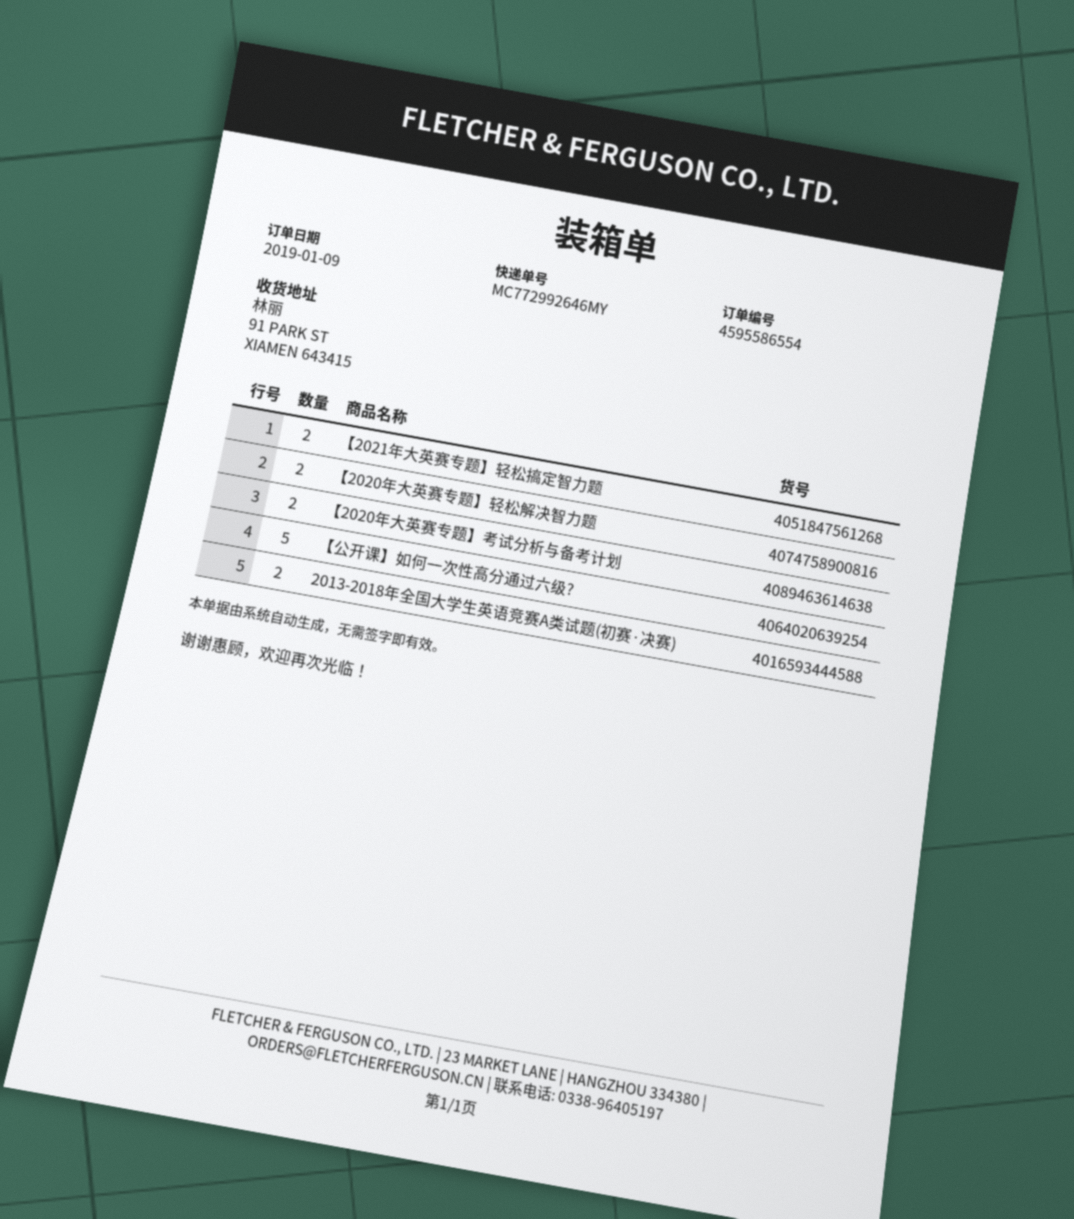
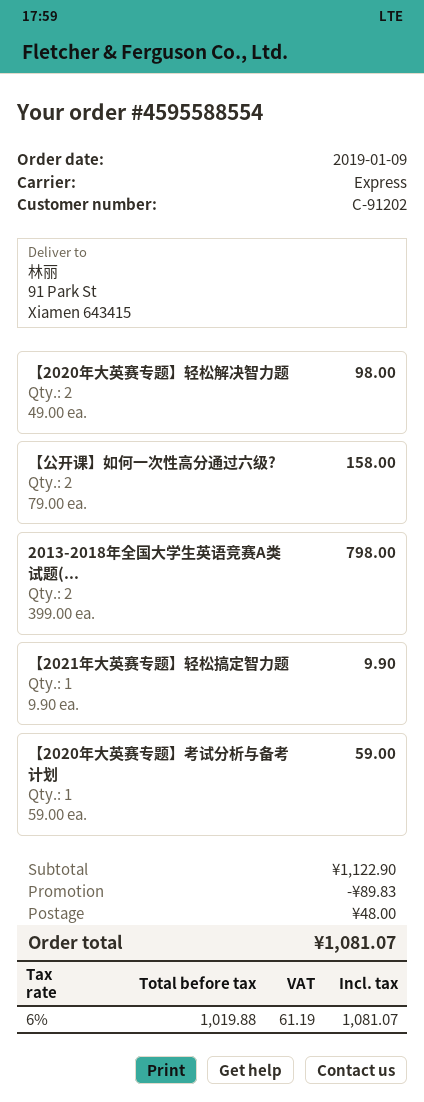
order number: 4595586554 -> 4595588554
【2021年大英赛专题】轻松搞定智力题: 2 -> 1
【2020年大英赛专题】考试分析与备考计划: 2 -> 1
【公开课】如何一次性高分通过六级?: 5 -> 2

